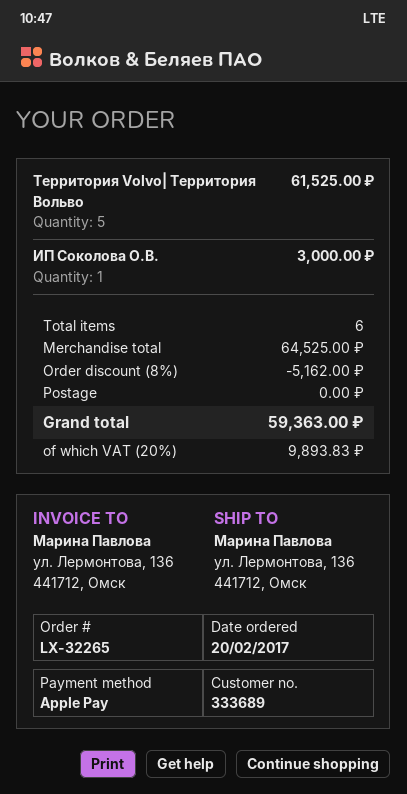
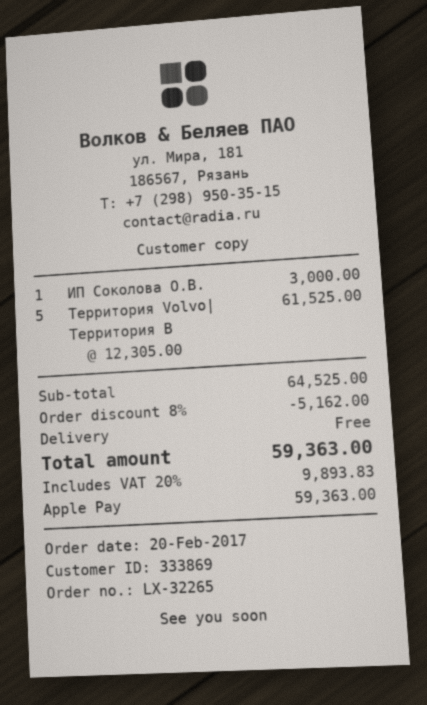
customer number: 333689 -> 333869

